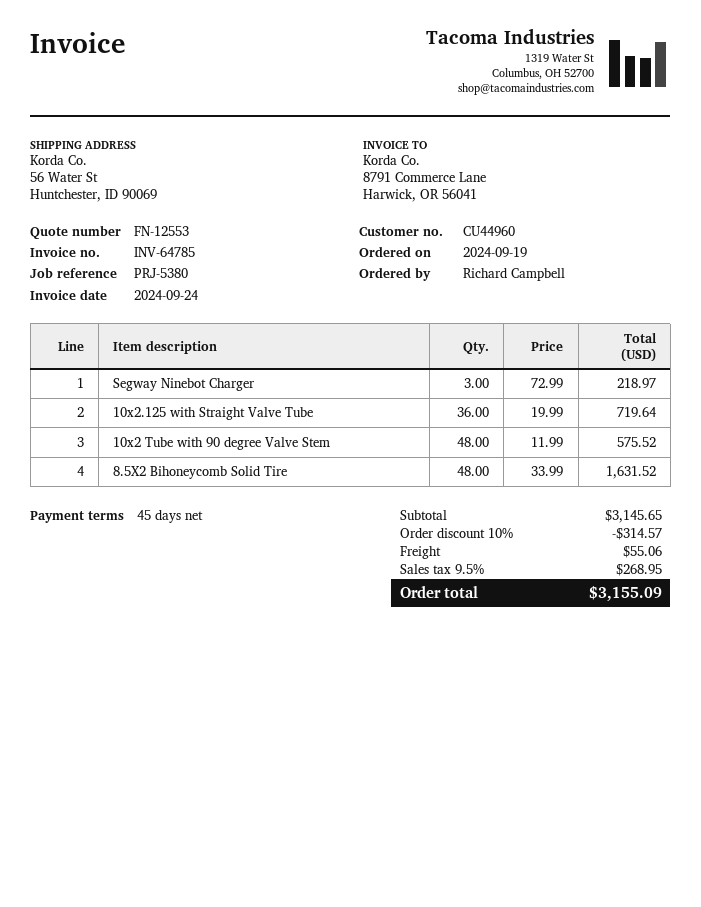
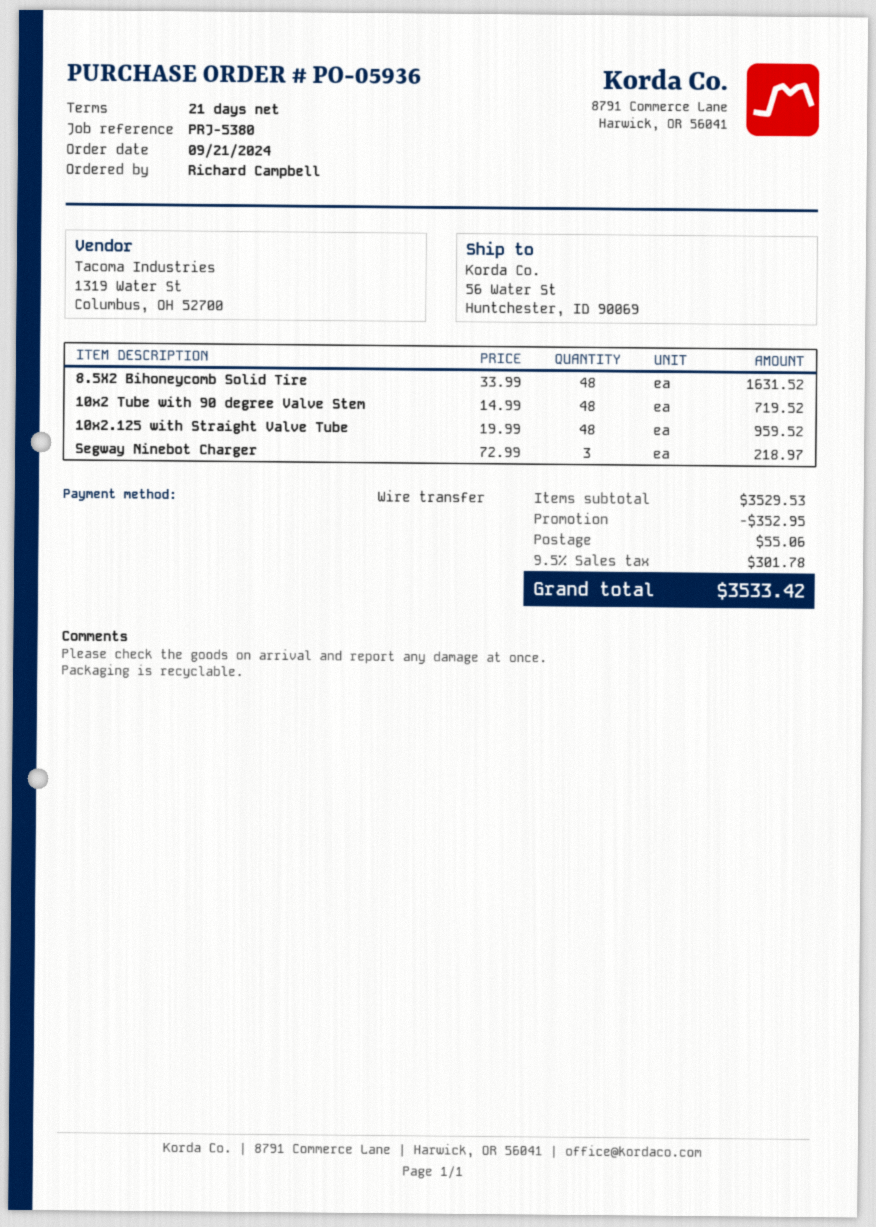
order date: 2024-09-19 -> 2024-09-21
payment terms: 45 days -> 21 days
10x2.125 with Straight Valve Tube: 36 x 19.99 = 719.64 -> 48 x 19.99 = 959.52
10x2 Tube with 90 degree Valve Stem: 48 x 11.99 = 575.52 -> 48 x 14.99 = 719.52
subtotal: 3145.65 -> 3529.53
discount: 314.57 -> 352.95
tax: 9.5% = 268.95 -> 9.5% = 301.78
total: 3155.09 -> 3533.42

